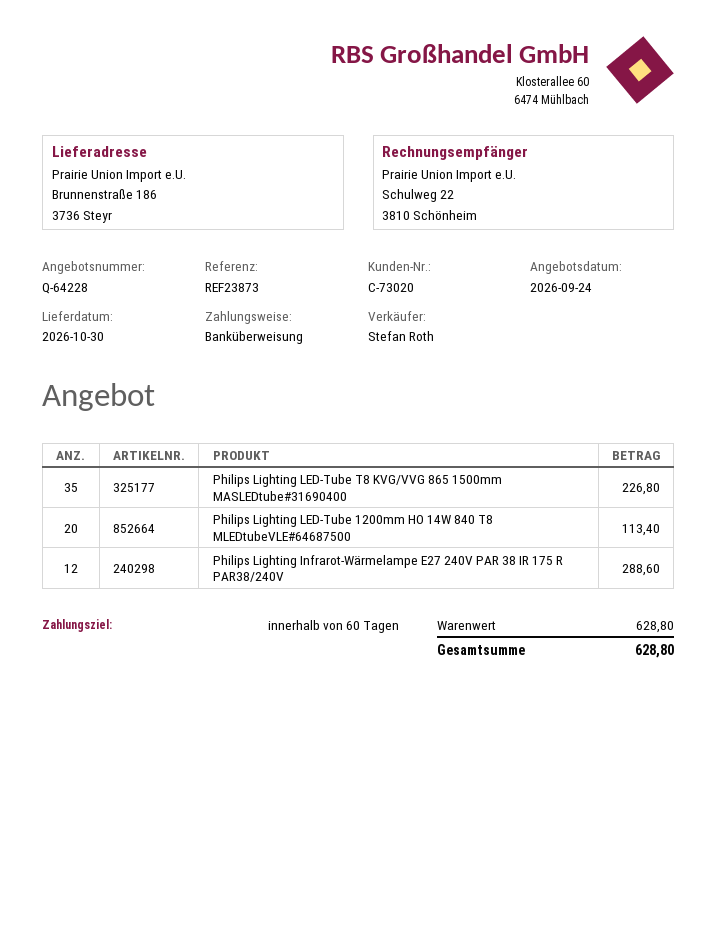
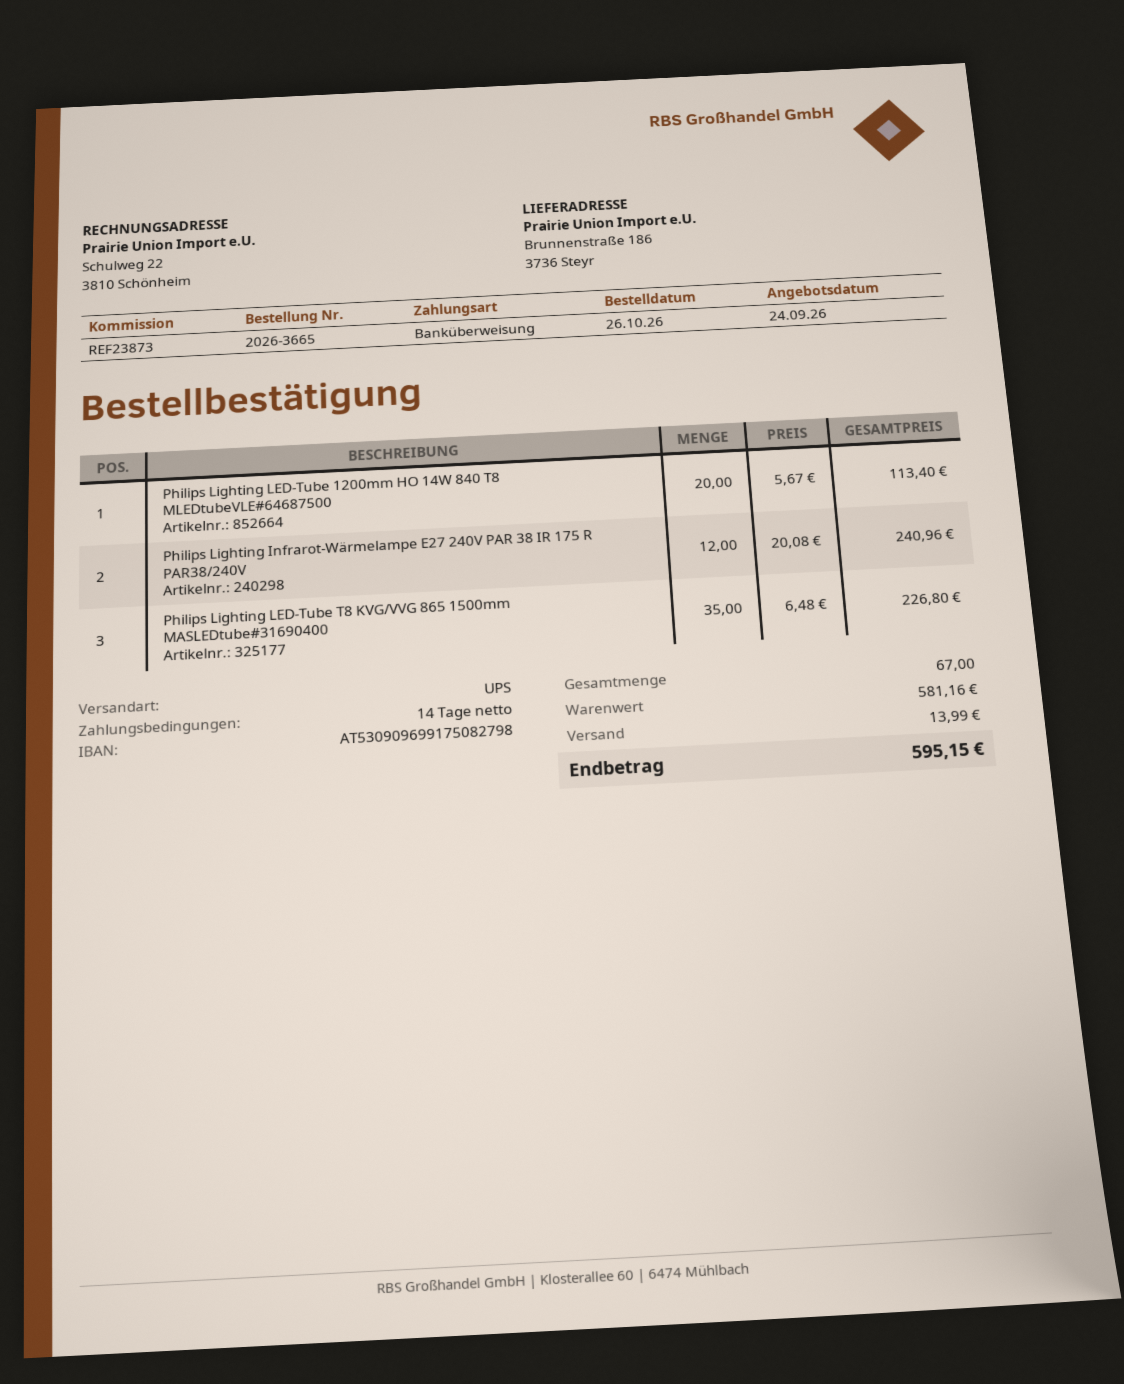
payment terms: 60 days -> 14 days
Philips Lighting Infrarot-Wärmelampe E27 240V PAR 38 IR 175 R PAR38/240V: 12 for 288.60 -> 12 for 240.96
subtotal: 628.80 -> 581.16
shipping: none -> 13.99
total: 628.80 -> 595.15

